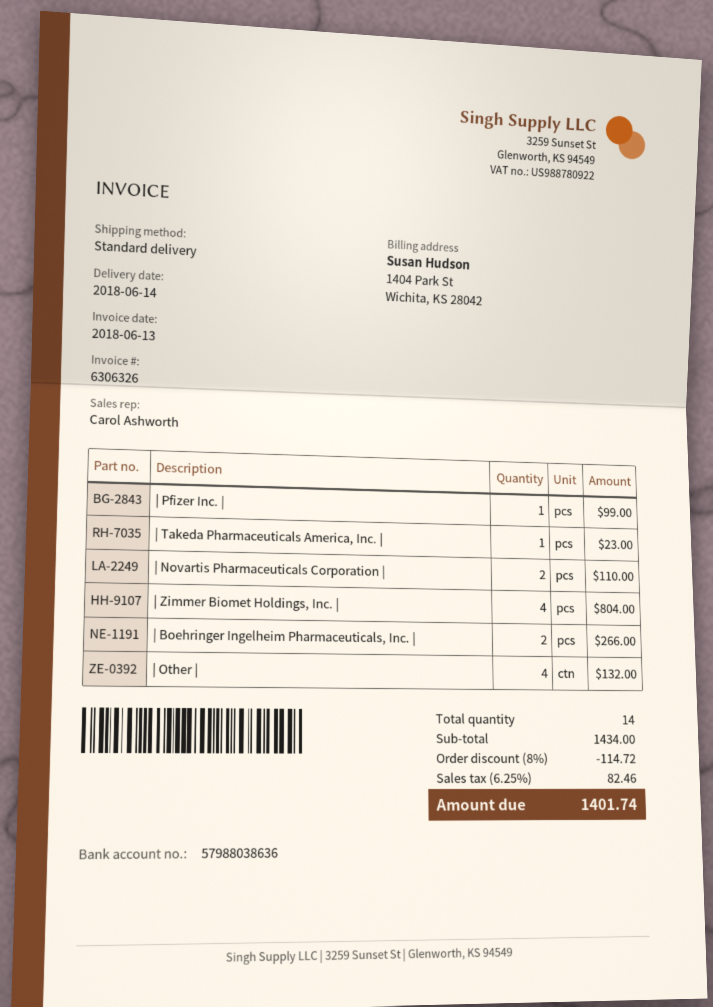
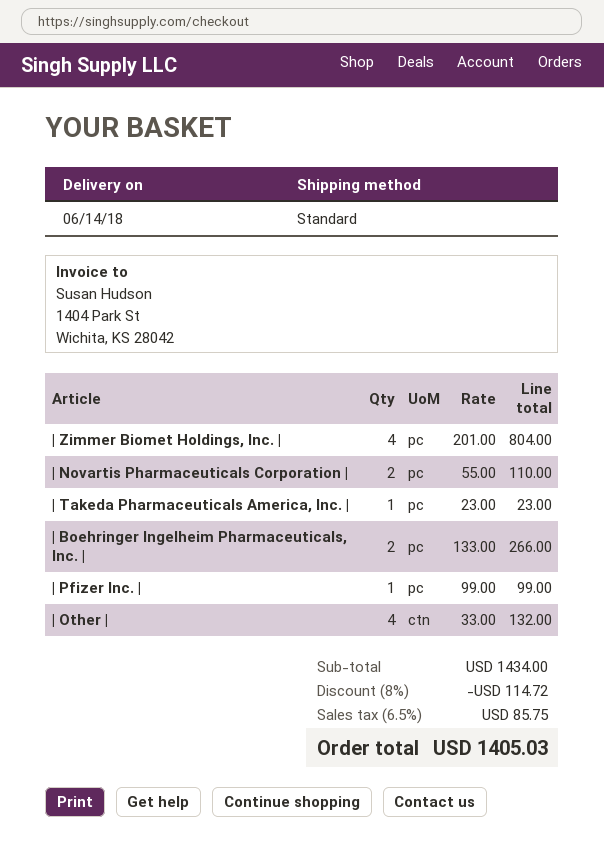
tax: 6.25% = 82.46 -> 6.5% = 85.75
total: 1401.74 -> 1405.03

